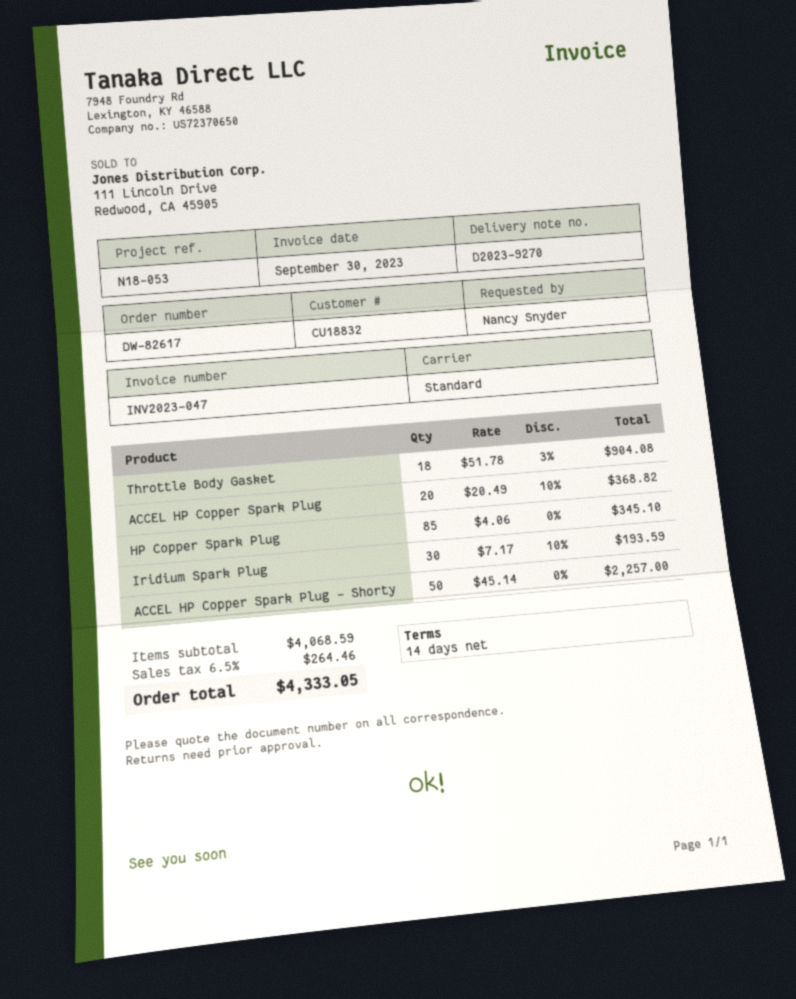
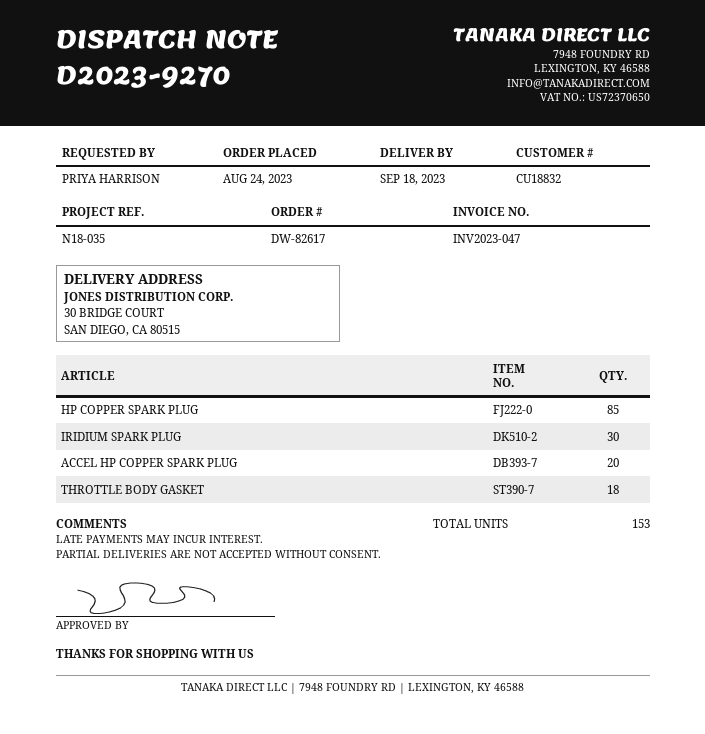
reference: N18-053 -> N18-035
ordered by: Nancy Snyder -> PRIYA HARRISON
ACCEL HP Copper Spark Plug – Shorty: 50 -> none

